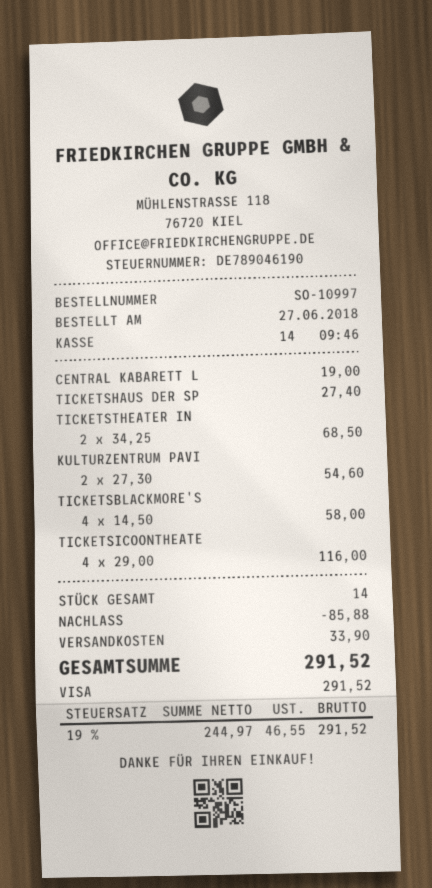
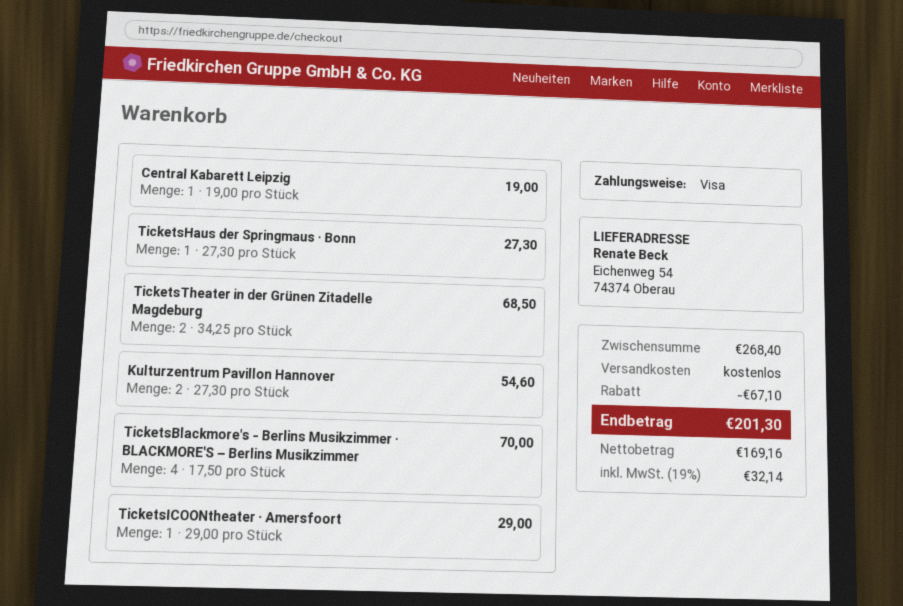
TICKETSHAUS DER SP: 1 x 27.40 = 27.40 -> 1 x 27.30 = 27.30
TICKETSBLACKMORE'S: 4 x 14.50 = 58.00 -> 4 x 17.50 = 70.00
TICKETSICOONTHEATE: 4 x 29.00 = 116.00 -> 1 x 29.00 = 29.00
discount: 85.88 -> 67.10
shipping: 33.90 -> 0.00
net: 244.97 -> 169.16
tax: 19% = 46.55 -> 19% = 32.14
total: 291.52 -> 201.30

